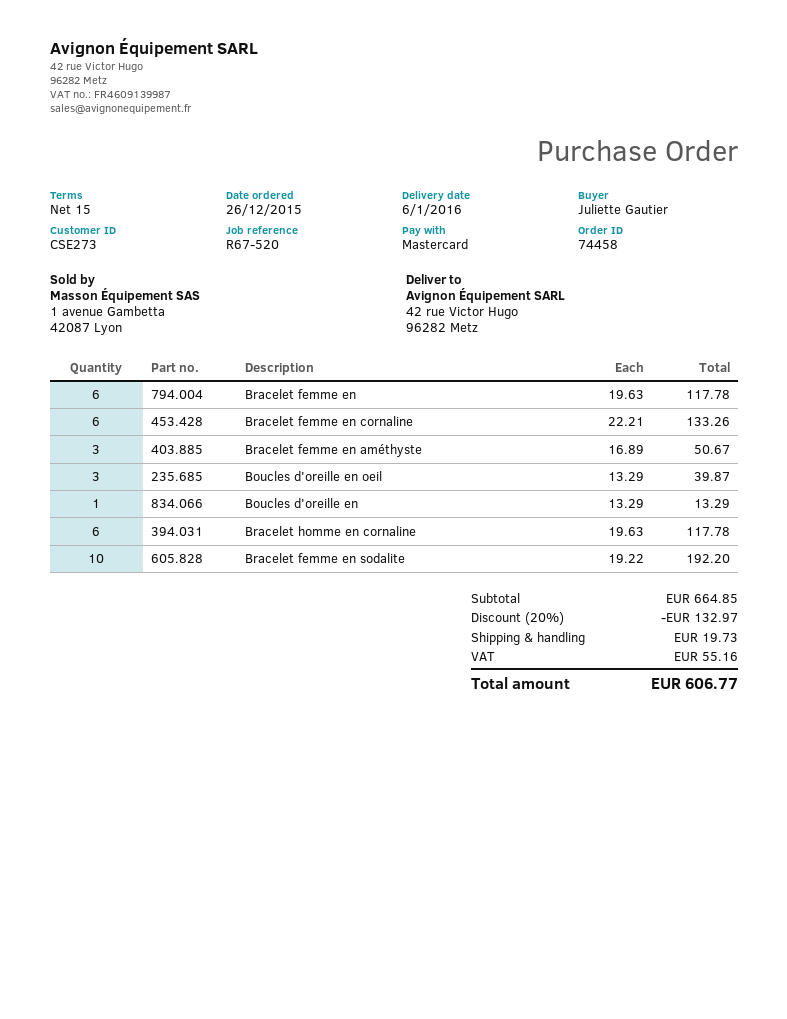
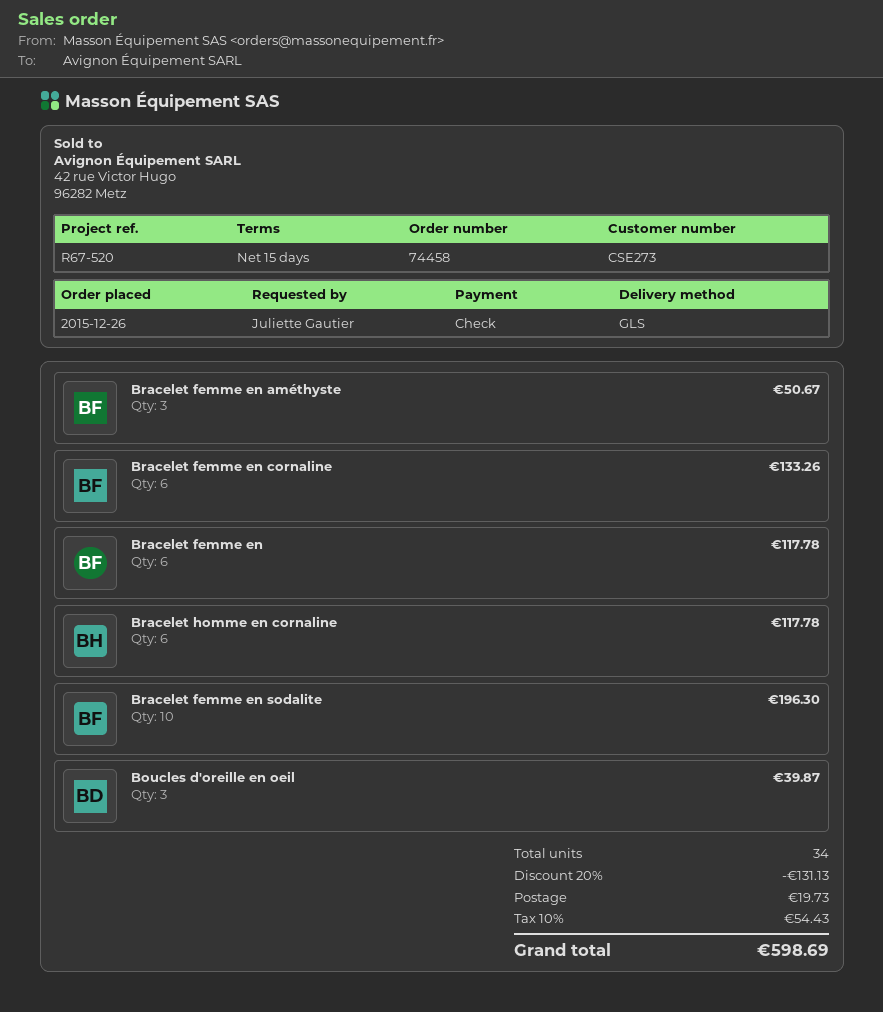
payment method: Mastercard -> cheque
Boucles d'oreille en: 1 for 13.29 -> none
Bracelet femme en sodalite: 10 for 192.20 -> 10 for 196.30
discount: 20% = 132.97 -> 20% = 131.13
tax: 55.16 -> 54.43
total: 606.77 -> 598.69

